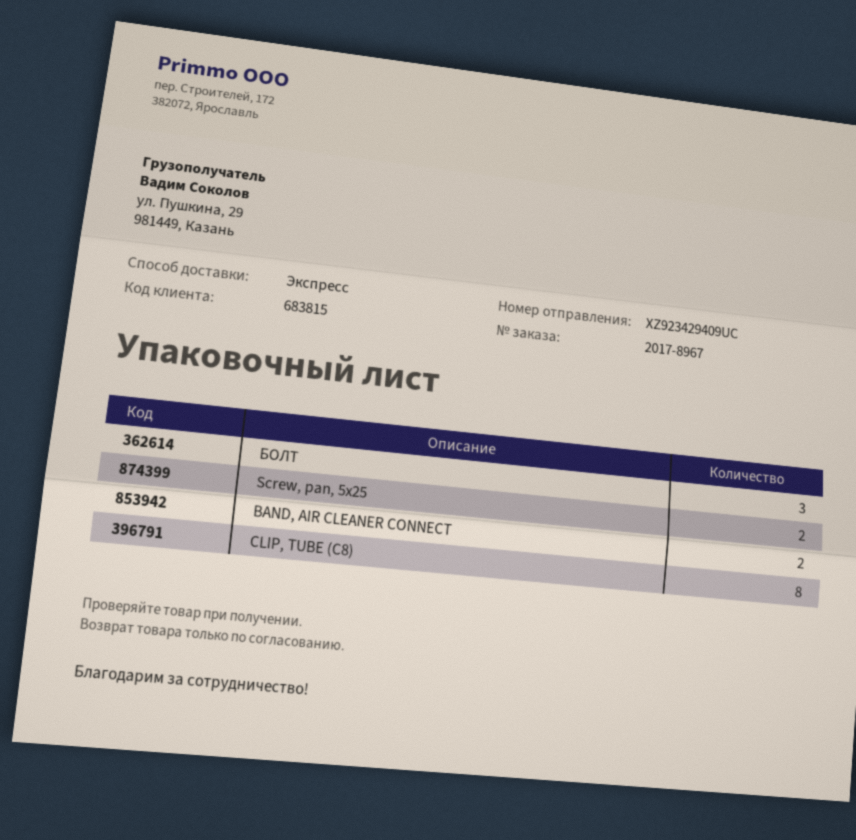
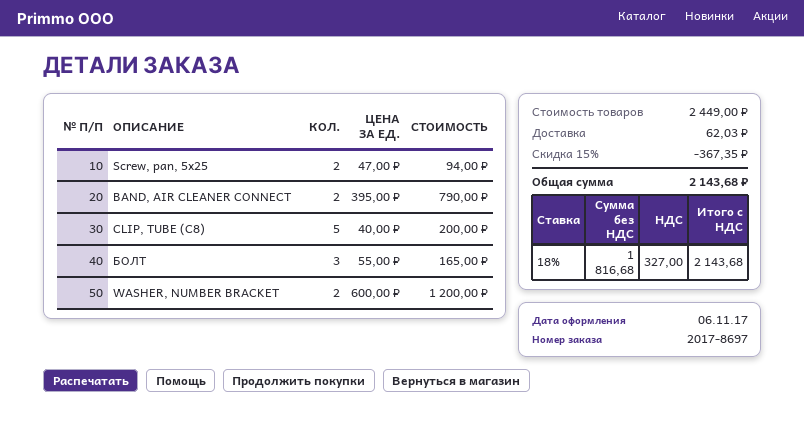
order number: 2017-8967 -> 2017-8697
CLIP, TUBE (C8): 8 -> 5
WASHER, NUMBER BRACKET: none -> 2

